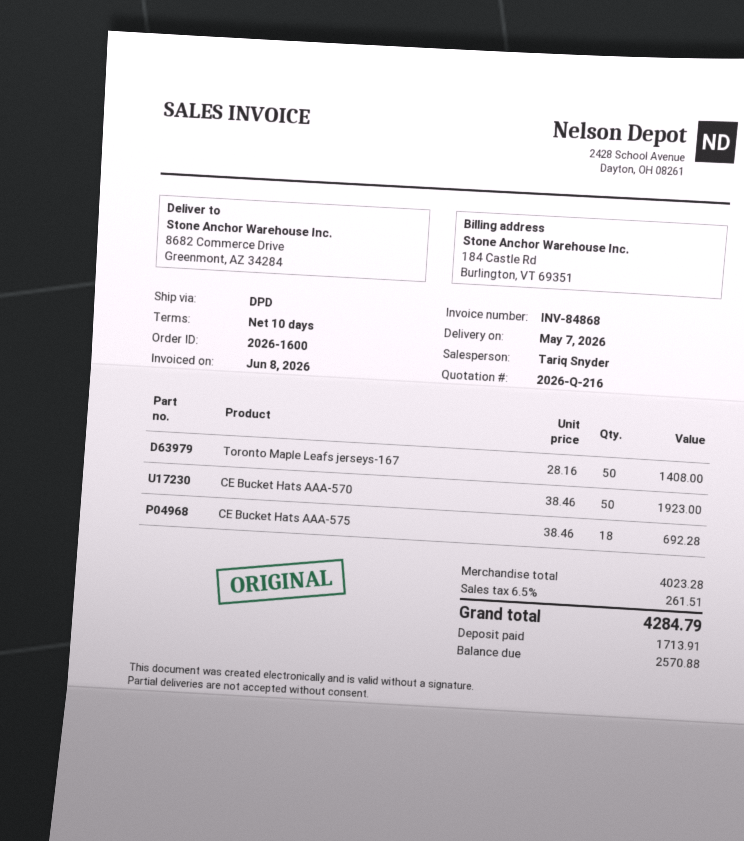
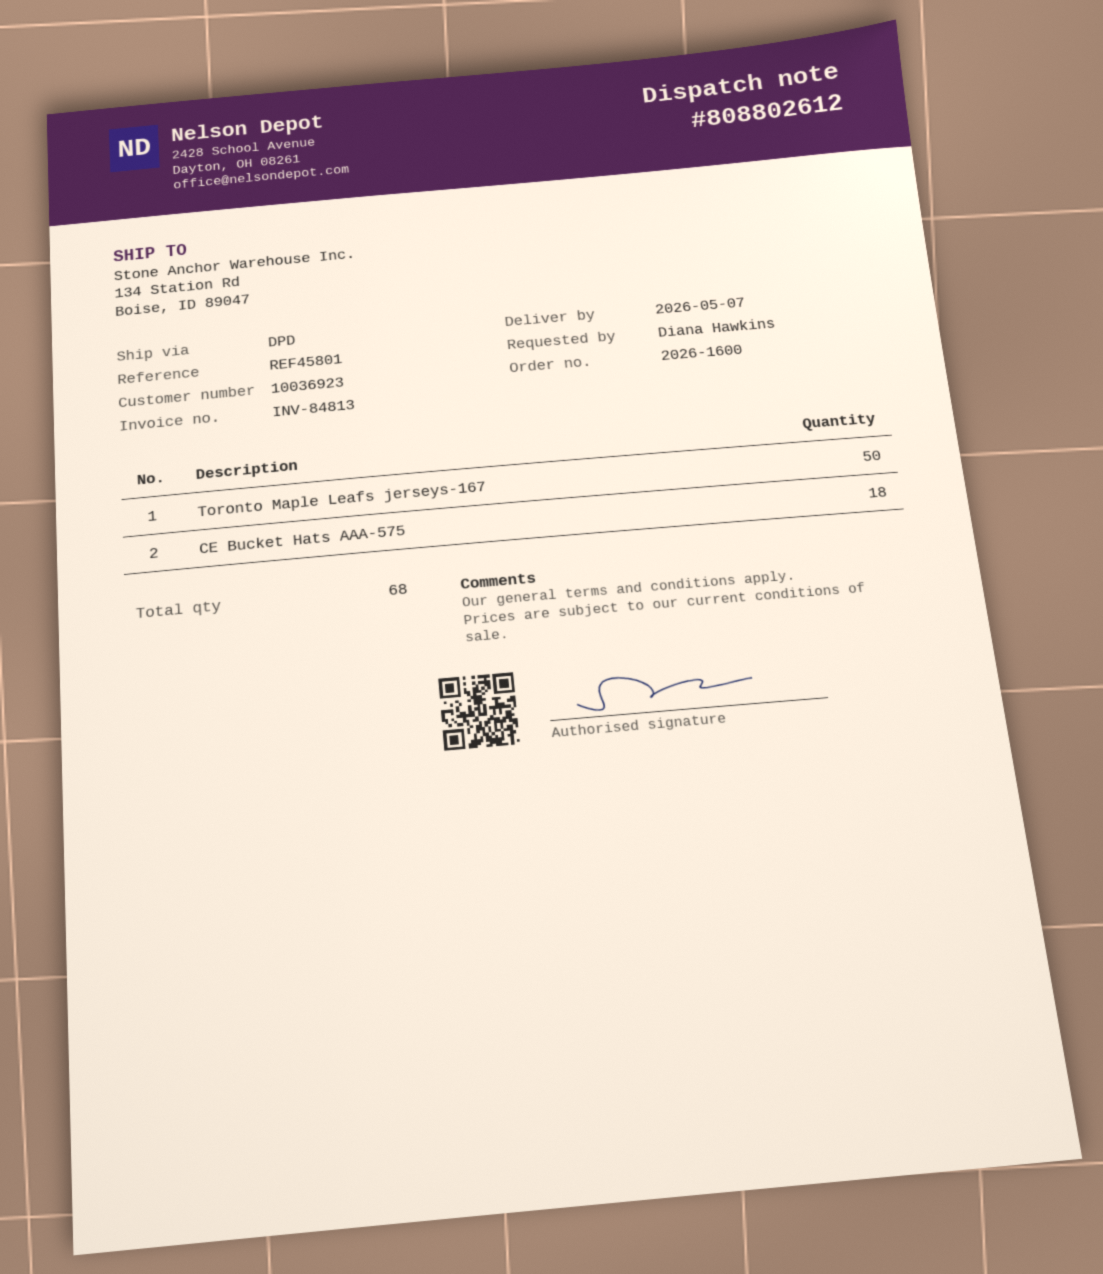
invoice number: INV-84868 -> INV-84813
ship to: 8682 Commerce Drive, Greenmont, AZ 34284 -> 134 Station Rd, Boise, ID 89047
CE Bucket Hats AAA-570: 50 -> none

